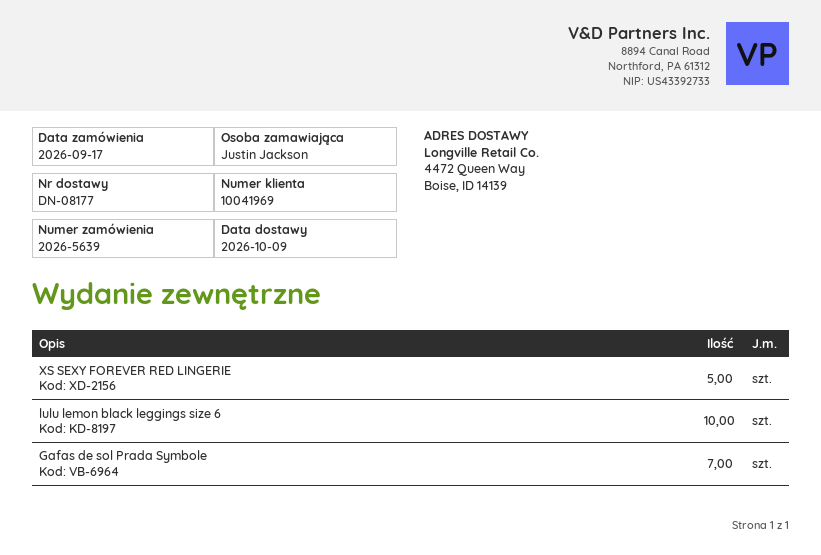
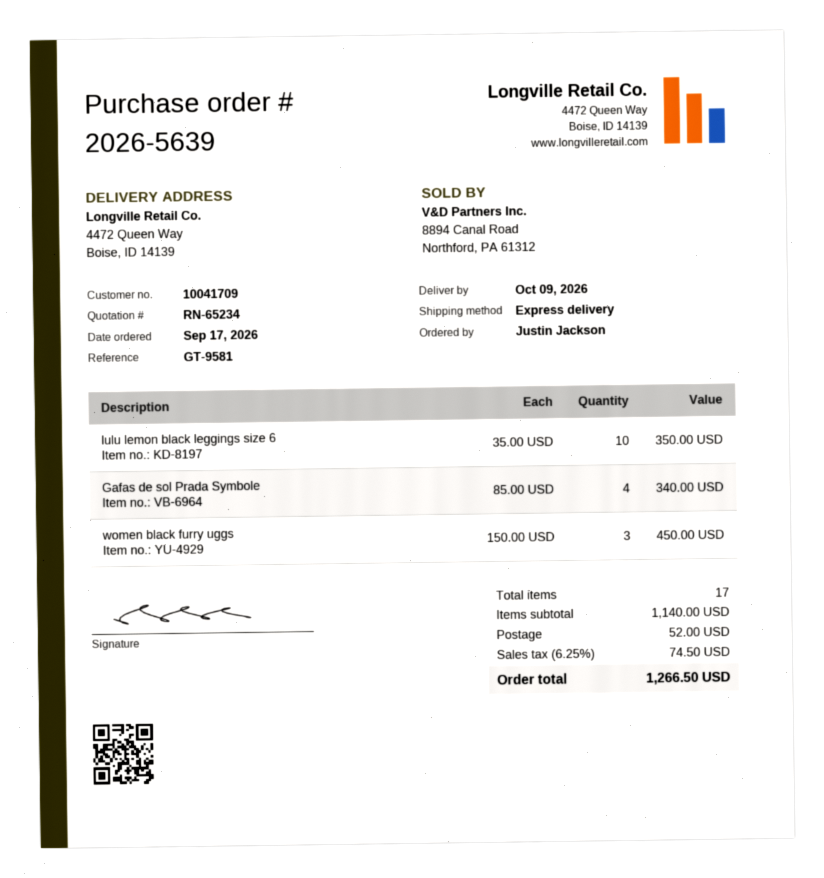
customer number: 10041969 -> 10041709
XS SEXY FOREVER RED LINGERIE: 5 -> none
Gafas de sol Prada Symbole: 7 -> 4
women black furry uggs: none -> 3

